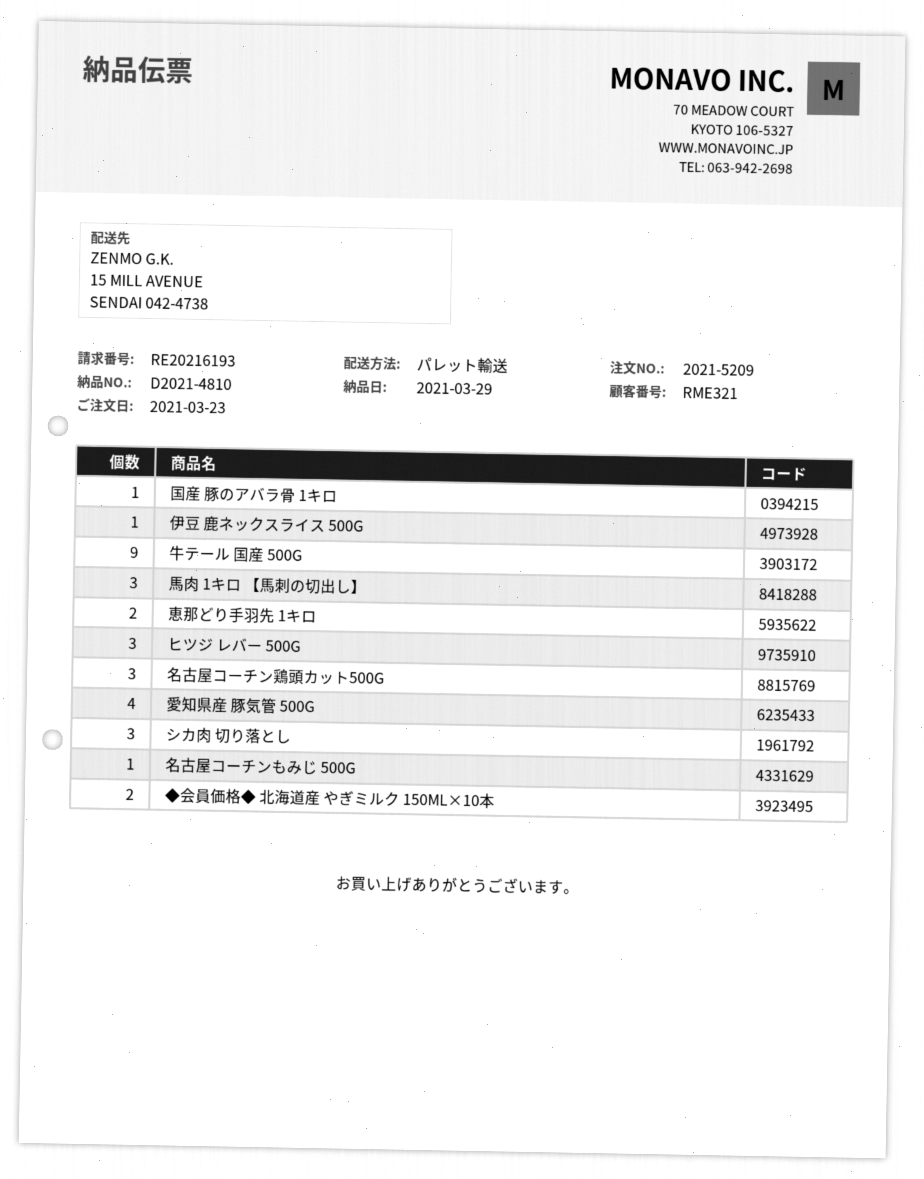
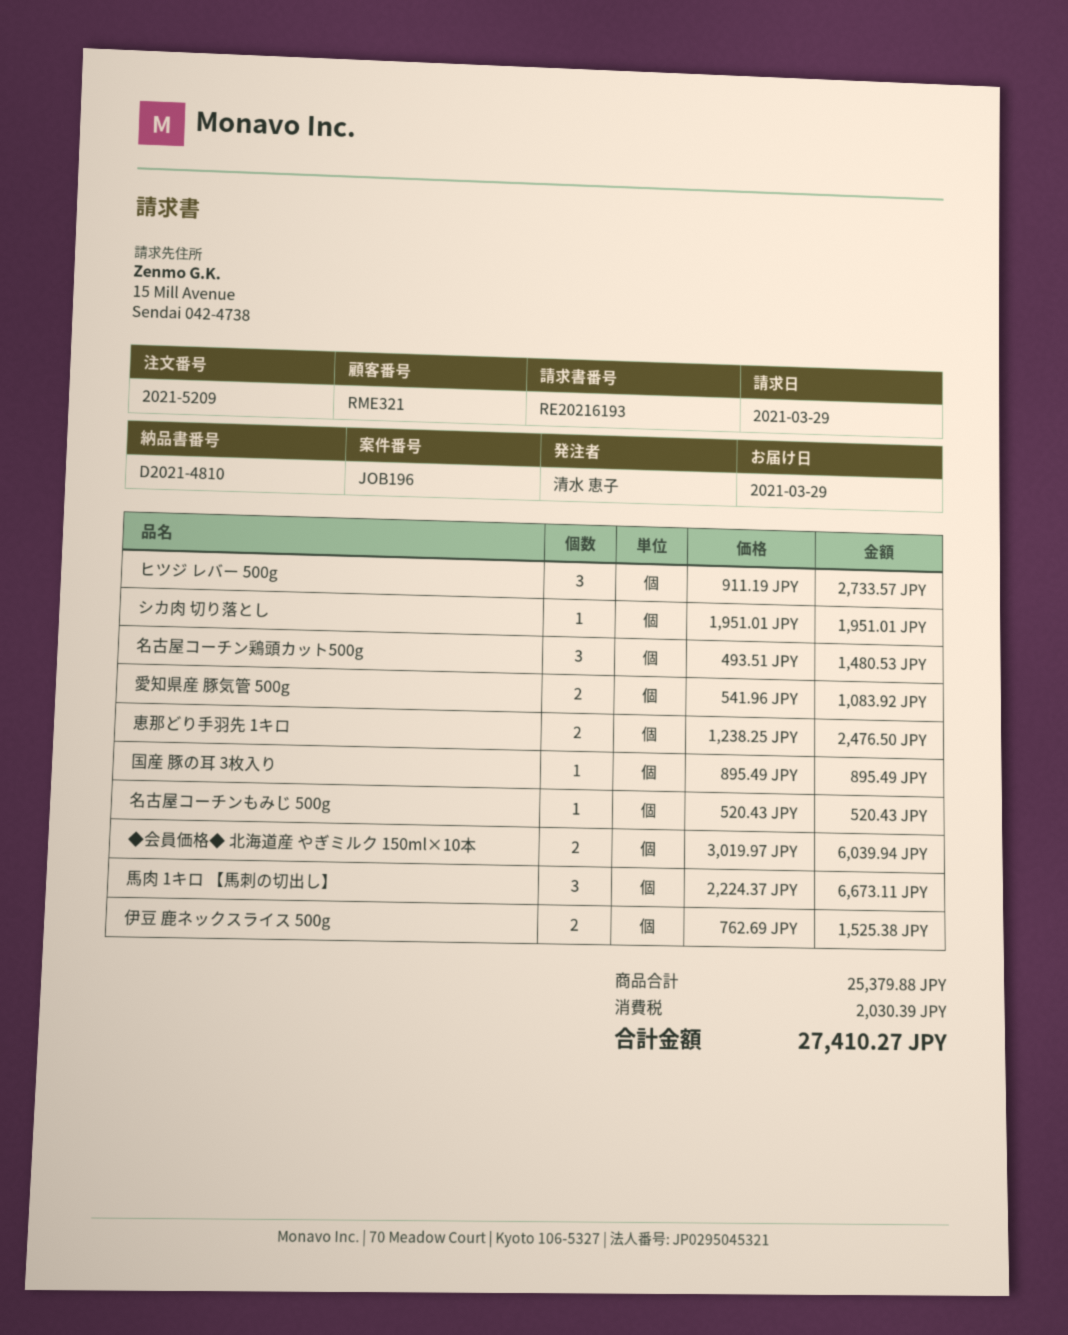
国産 豚のアバラ骨 1キロ: 1 -> none
伊豆 鹿ネックスライス 500G: 1 -> 2
牛テール 国産 500G: 9 -> none
愛知県産 豚気管 500G: 4 -> 2
シカ肉 切り落とし: 3 -> 1
国産 豚の耳 3枚入り: none -> 1

